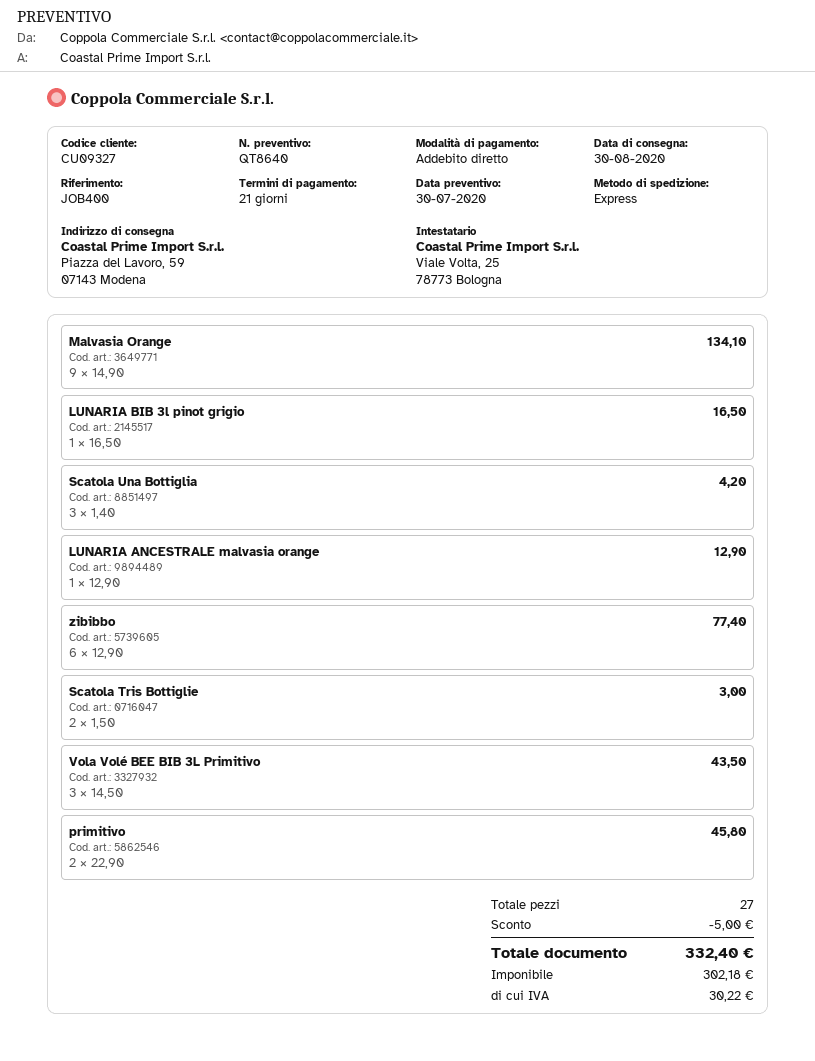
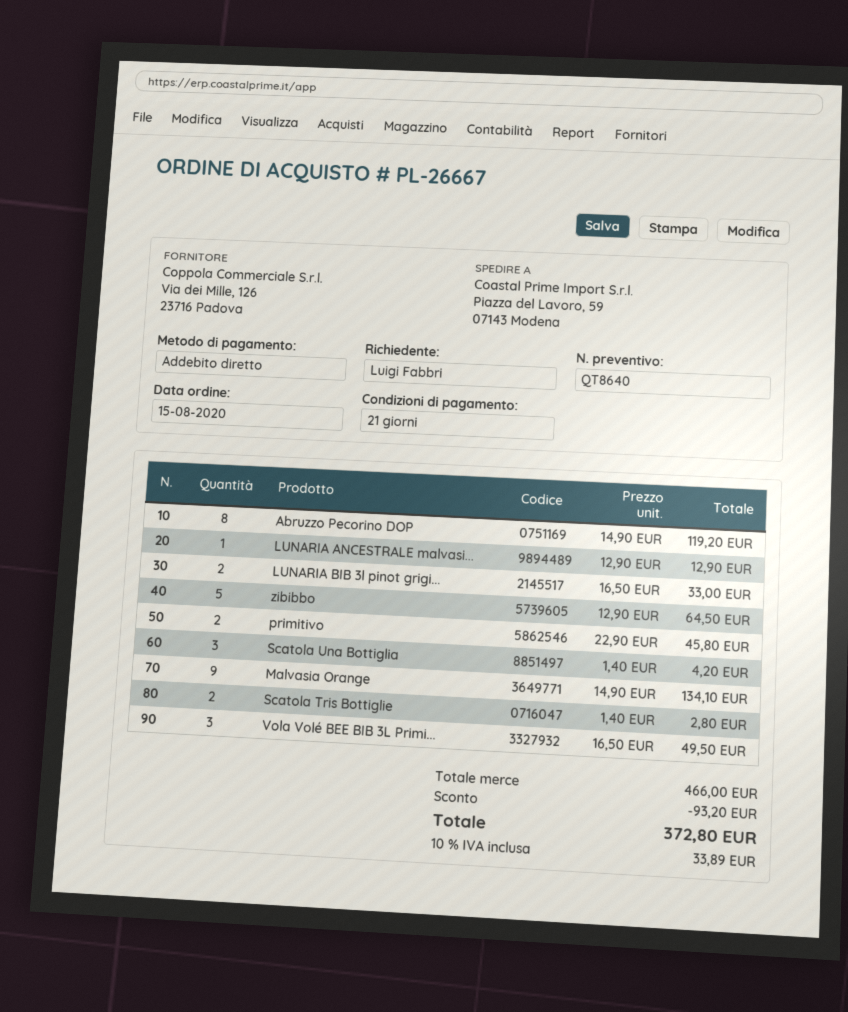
LUNARIA BIB 3l pinot grigio: 1 x 16.50 = 16.50 -> 2 x 16.50 = 33.00
zibibbo: 6 x 12.90 = 77.40 -> 5 x 12.90 = 64.50
Scatola Tris Bottiglie: 2 x 1.50 = 3.00 -> 2 x 1.40 = 2.80
Vola Volé BEE BIB 3L Primitivo: 3 x 14.50 = 43.50 -> 3 x 16.50 = 49.50
Abruzzo Pecorino DOP: none -> 8 x 14.90 = 119.20
discount: 5.00 -> 93.20
tax: 30.22 -> 33.89
total: 332.40 -> 372.80

